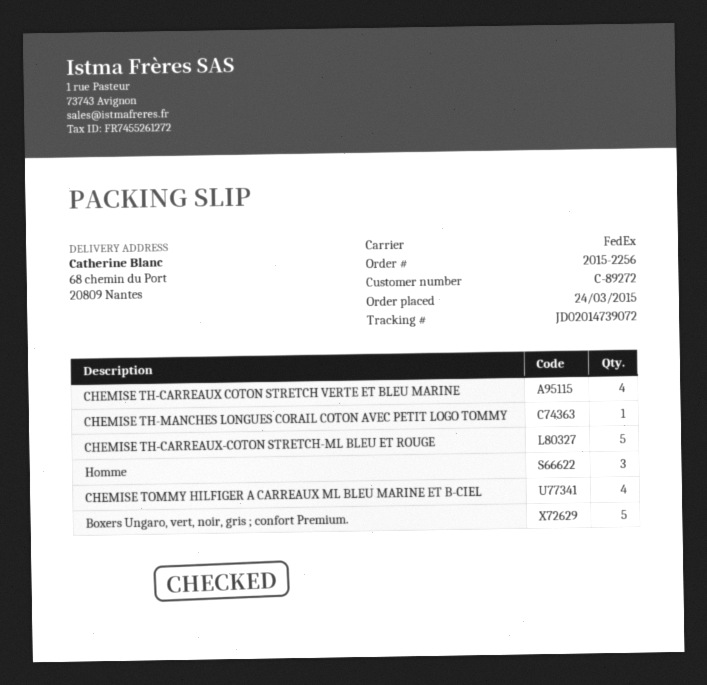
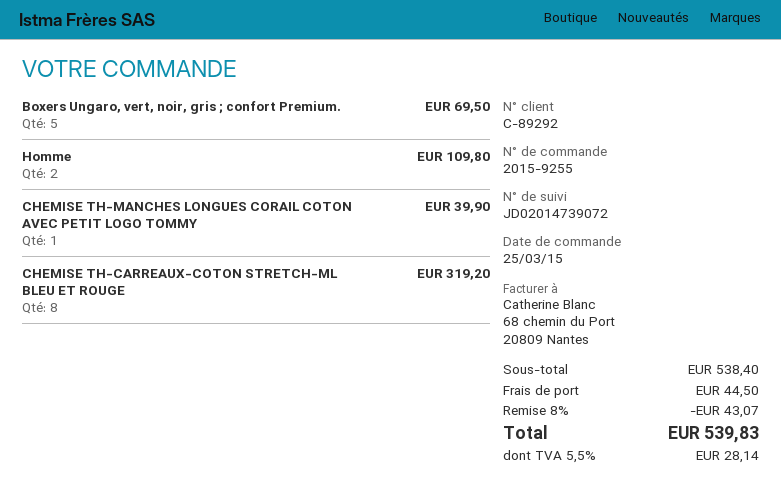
order number: 2015-2256 -> 2015-9255
order date: 2015-03-24 -> 2015-03-25
customer number: C-89272 -> C-89292
CHEMISE TH-CARREAUX COTON STRETCH VERTE ET BLEU MARINE: 4 -> none
CHEMISE TH-CARREAUX-COTON STRETCH-ML BLEU ET ROUGE: 5 -> 8
Homme: 3 -> 2
CHEMISE TOMMY HILFIGER A CARREAUX ML BLEU MARINE ET B-CIEL: 4 -> none

